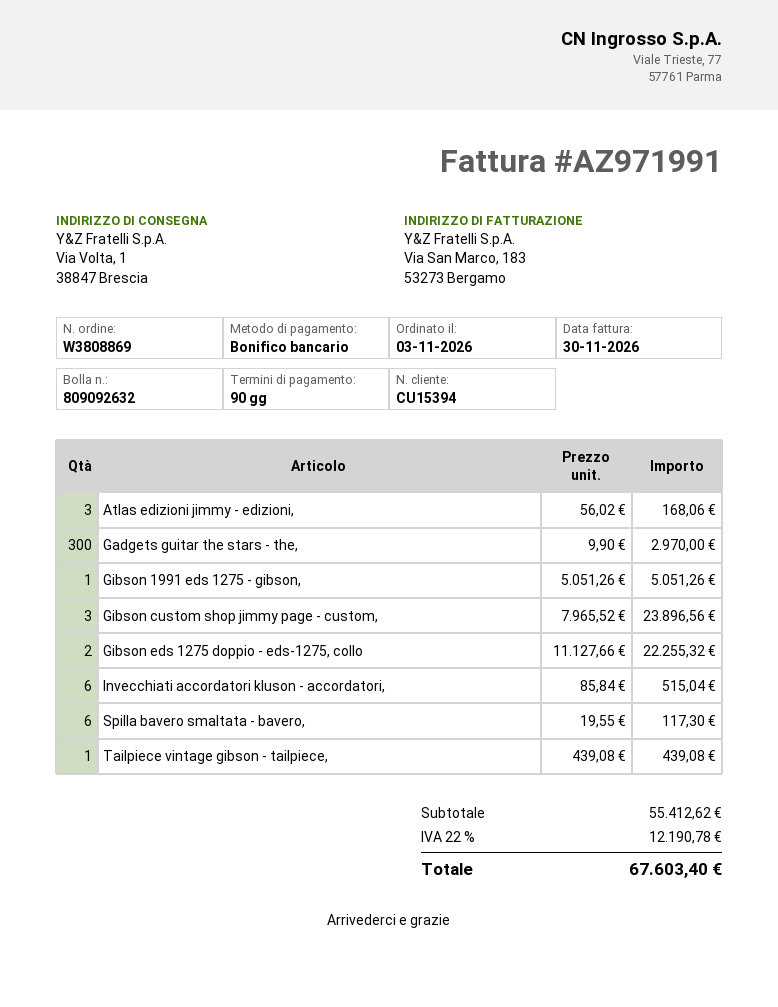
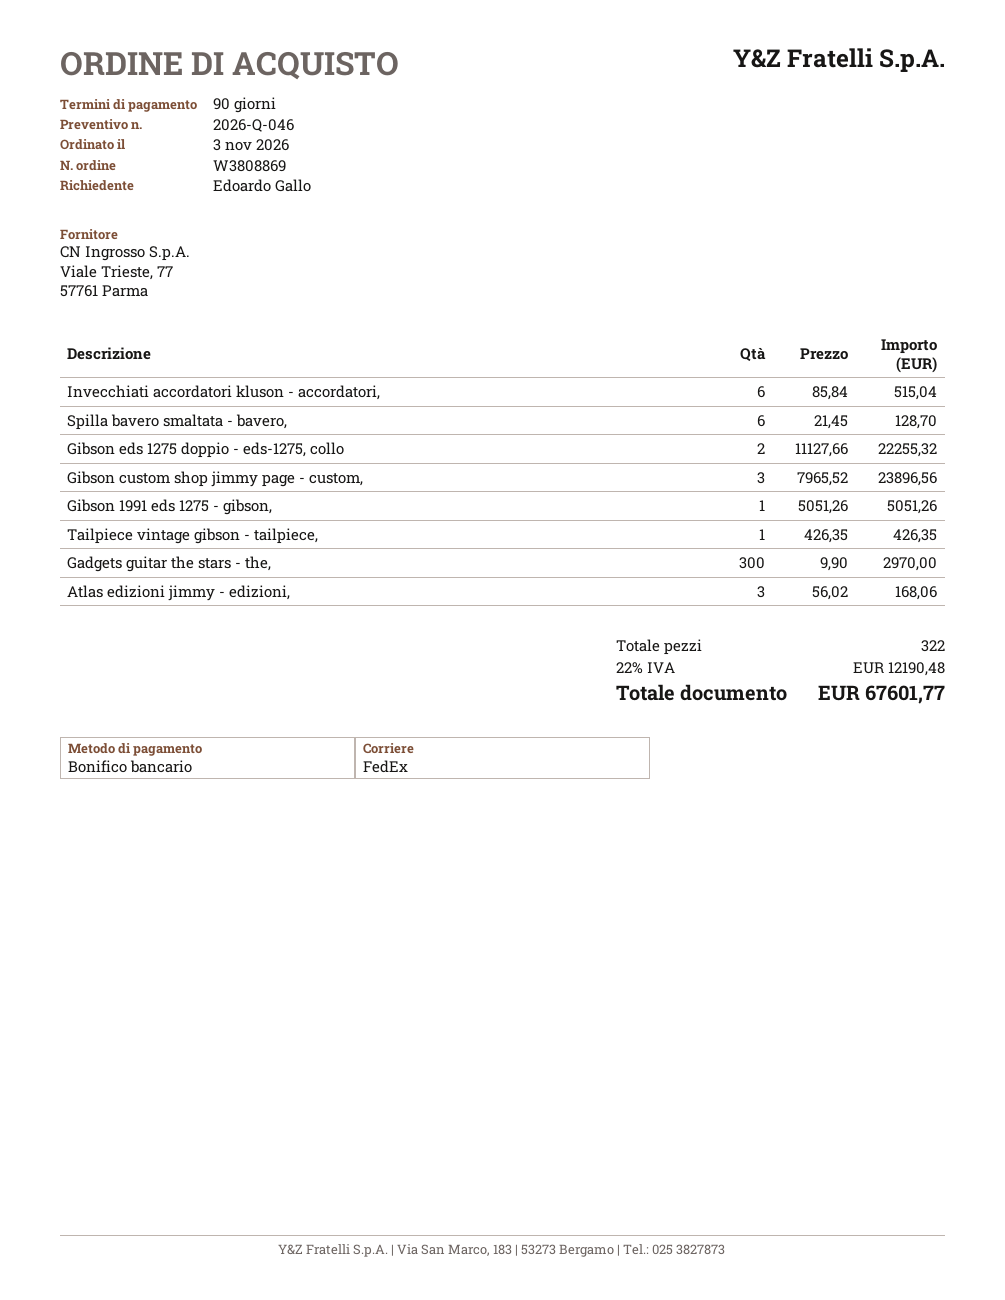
Spilla bavero smaltata - bavero,: 6 x 19.55 = 117.30 -> 6 x 21.45 = 128.70
Tailpiece vintage gibson - tailpiece,: 1 x 439.08 = 439.08 -> 1 x 426.35 = 426.35
tax: 22% = 12190.78 -> 22% = 12190.48
total: 67603.40 -> 67601.77

